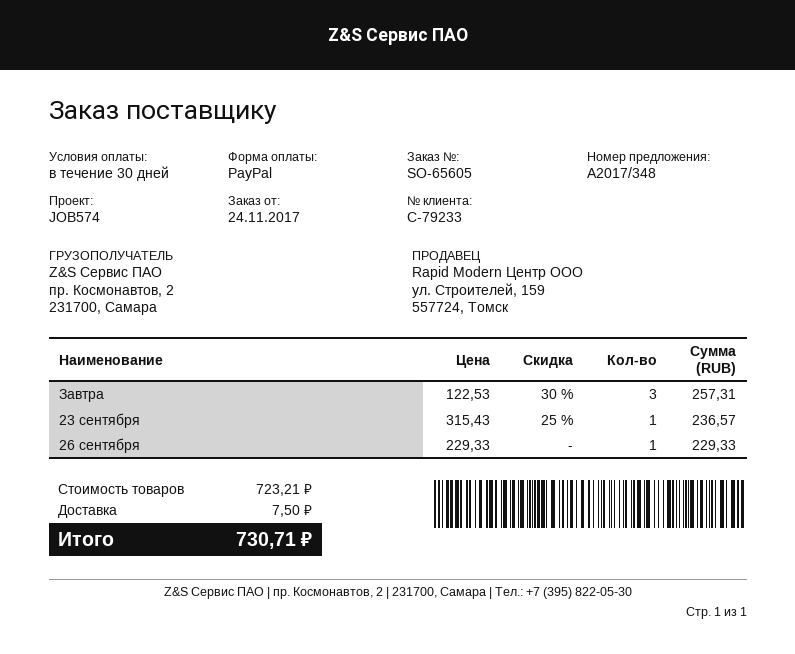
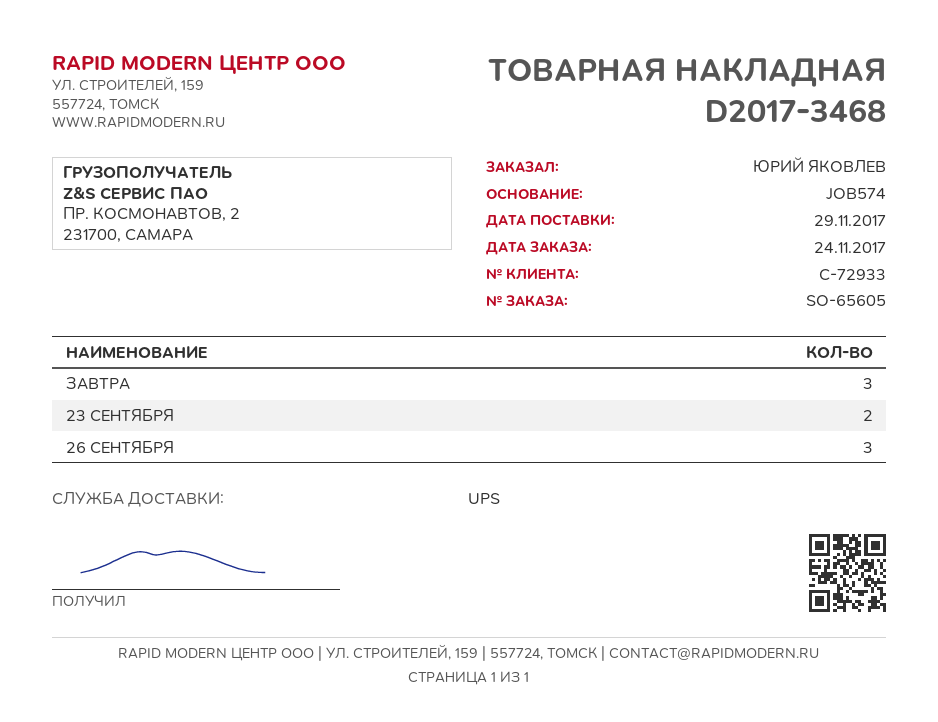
customer number: C-79233 -> C-72933
23 сентября: 1 -> 2
26 сентября: 1 -> 3

